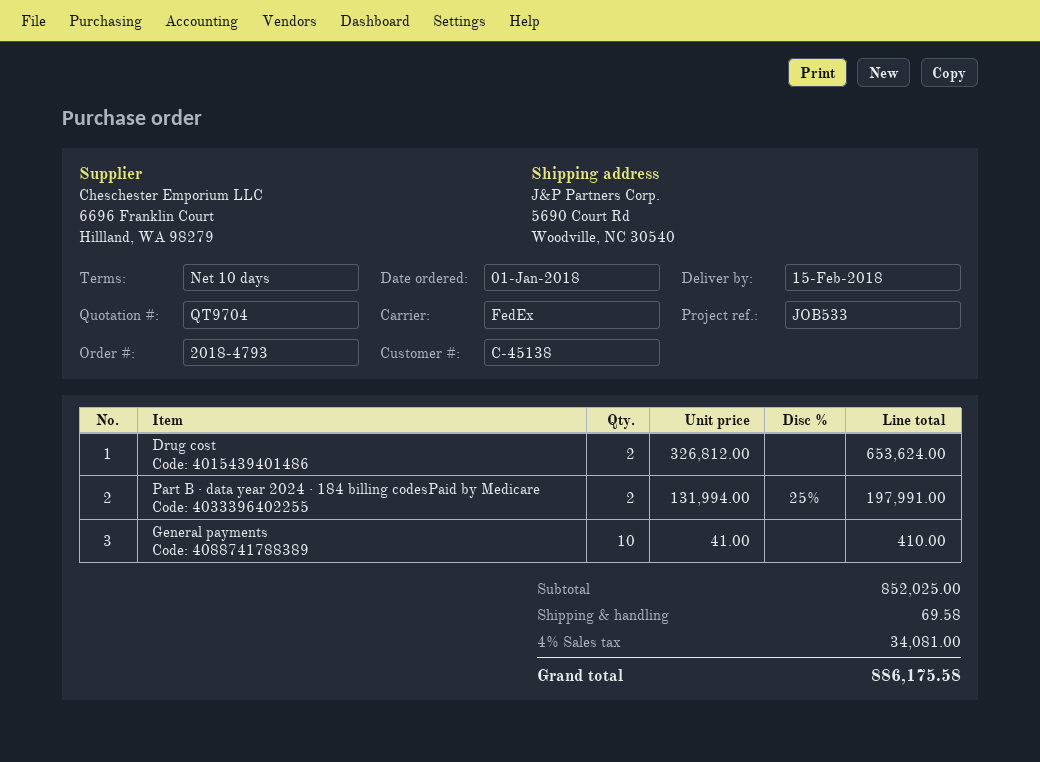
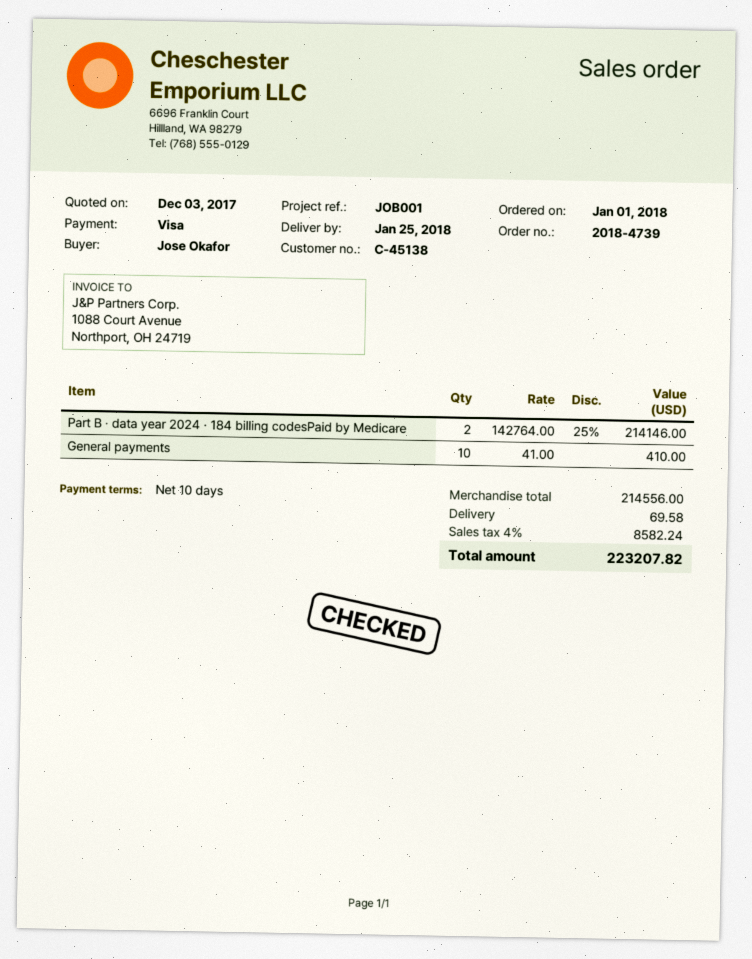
order number: 2018-4793 -> 2018-4739
delivery date: 2018-02-15 -> 2018-01-25
reference: JOB533 -> JOB001
Drug cost: 2 x 326812.00 = 653624.00 -> none
Part B · data year 2024 · 184 billing codesPaid by Medicare: 2 x 131994.00 - 25% = 197991.00 -> 2 x 142764.00 - 25% = 214146.00
subtotal: 852025.00 -> 214556.00
tax: 4% = 34081.00 -> 4% = 8582.24
total: 886175.58 -> 223207.82

